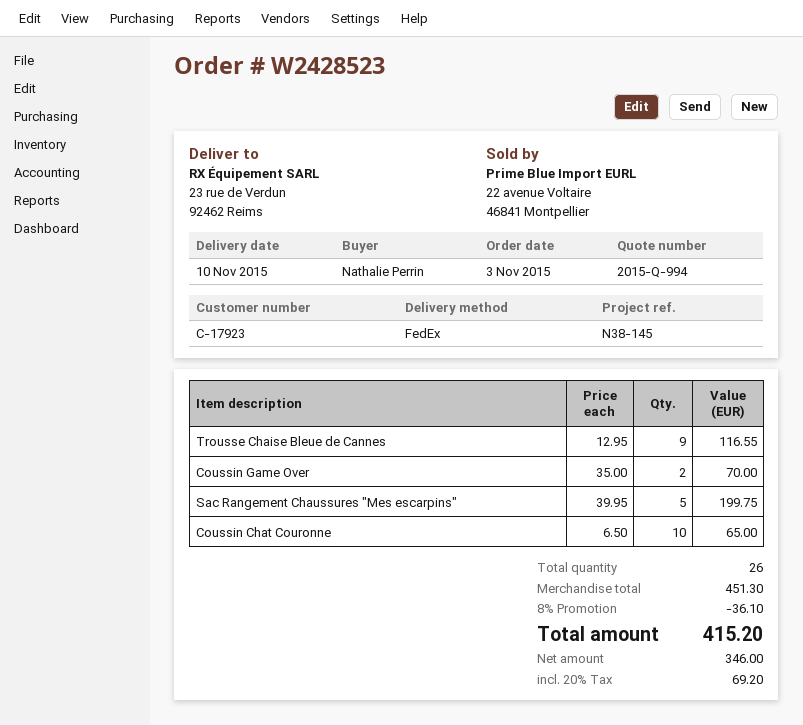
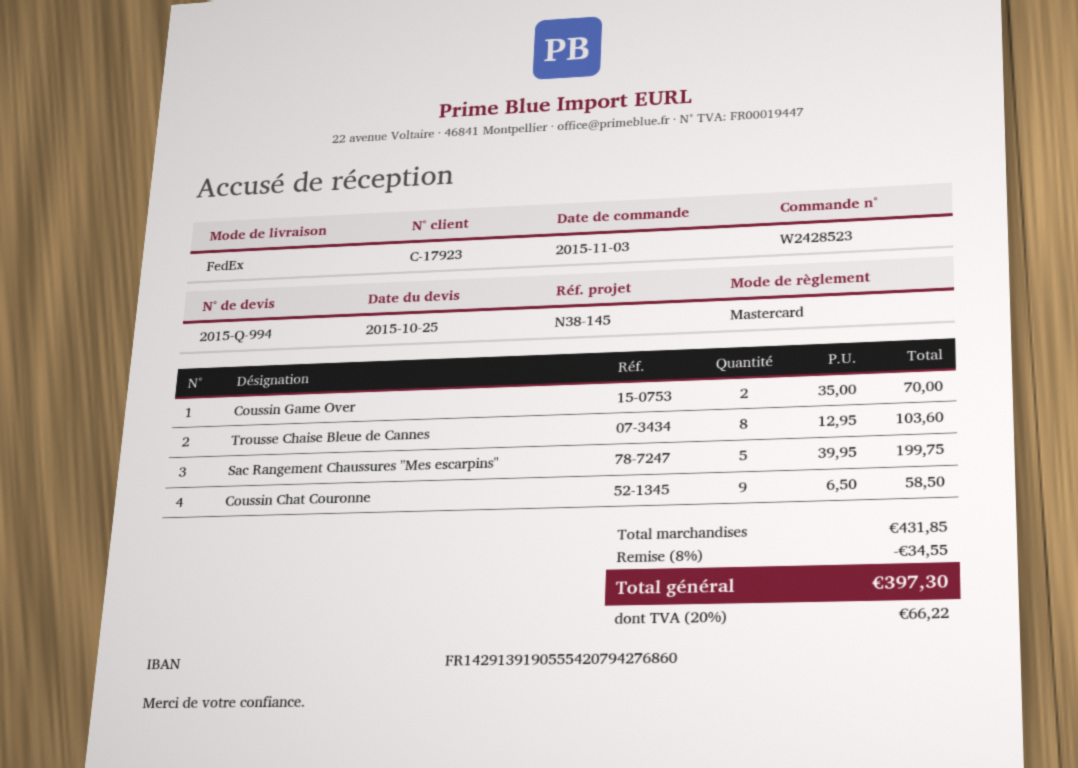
Trousse Chaise Bleue de Cannes: 9 x 12.95 = 116.55 -> 8 x 12.95 = 103.60
Coussin Chat Couronne: 10 x 6.50 = 65.00 -> 9 x 6.50 = 58.50
subtotal: 451.30 -> 431.85
discount: 8% = 36.10 -> 8% = 34.55
tax: 20% = 69.20 -> 20% = 66.22
total: 415.20 -> 397.30

